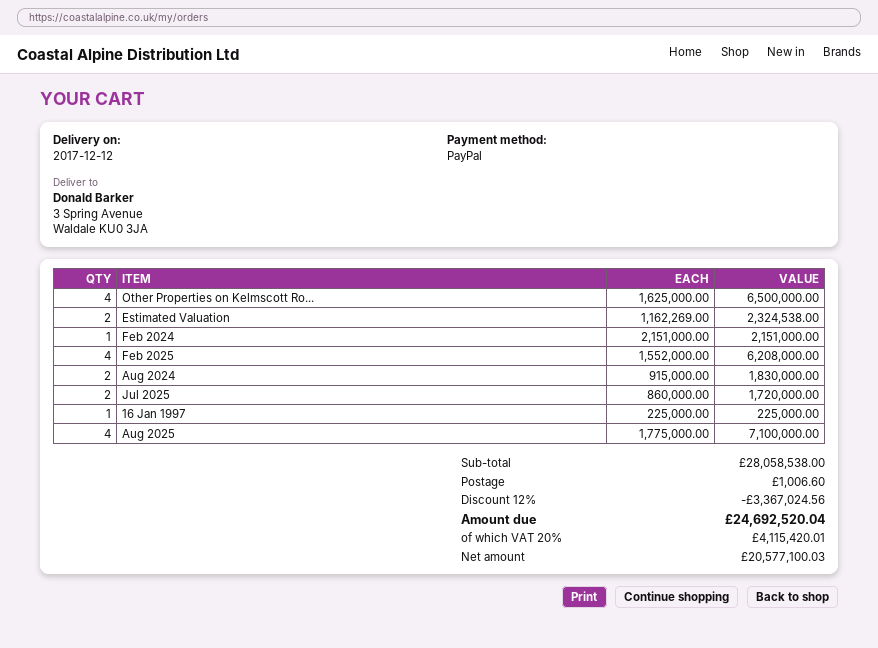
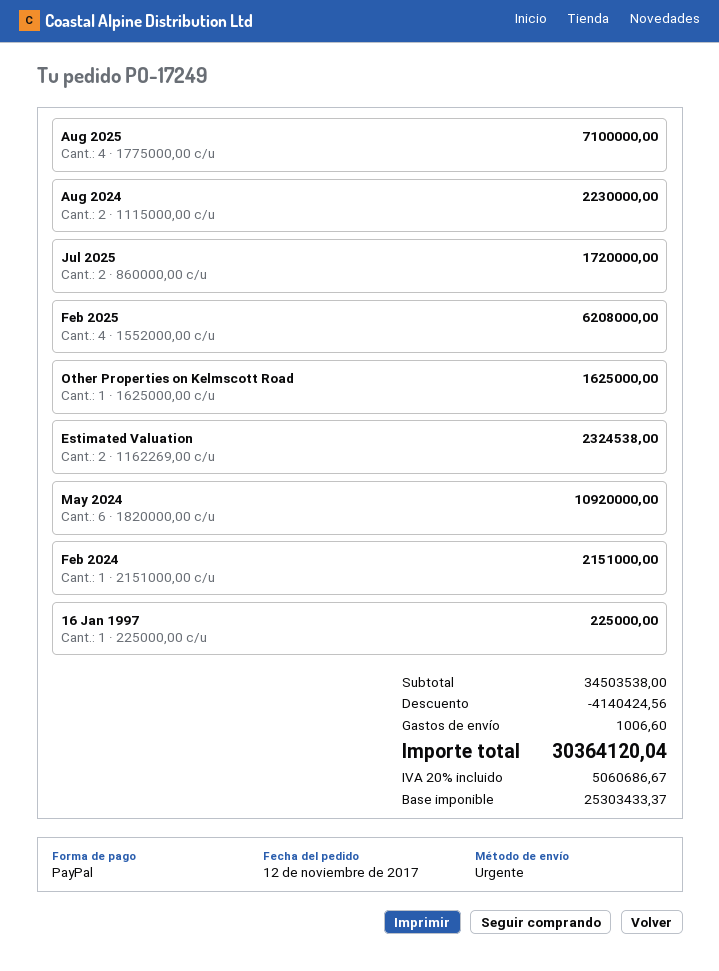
Other Properties on Kelmscott Ro...: 4 x 1625000.00 = 6500000.00 -> 1 x 1625000.00 = 1625000.00
Aug 2024: 2 x 915000.00 = 1830000.00 -> 2 x 1115000.00 = 2230000.00
May 2024: none -> 6 x 1820000.00 = 10920000.00
subtotal: 28058538.00 -> 34503538.00
discount: 3367024.56 -> 4140424.56
net: 20577100.03 -> 25303433.37
tax: 20% = 4115420.01 -> 20% = 5060686.67
total: 24692520.04 -> 30364120.04

